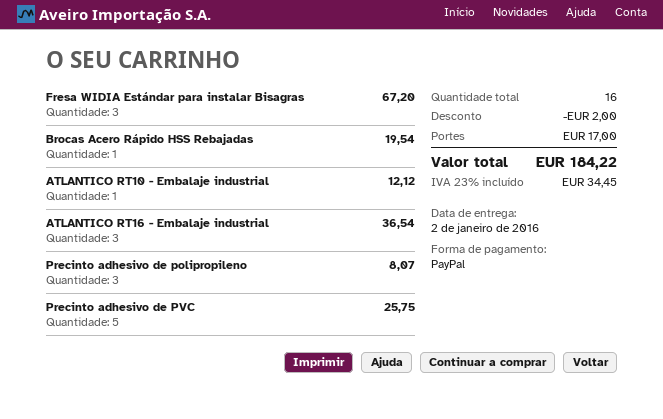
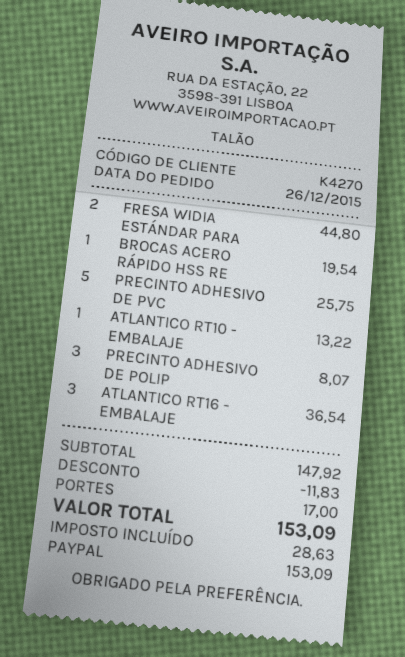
Fresa WIDIA Estándar para instalar Bisagras: 3 for 67.20 -> 2 for 44.80
ATLANTICO RT10 - Embalaje industrial: 1 for 12.12 -> 1 for 13.22
discount: 2.00 -> 11.83
tax: 34.45 -> 28.63
total: 184.22 -> 153.09

